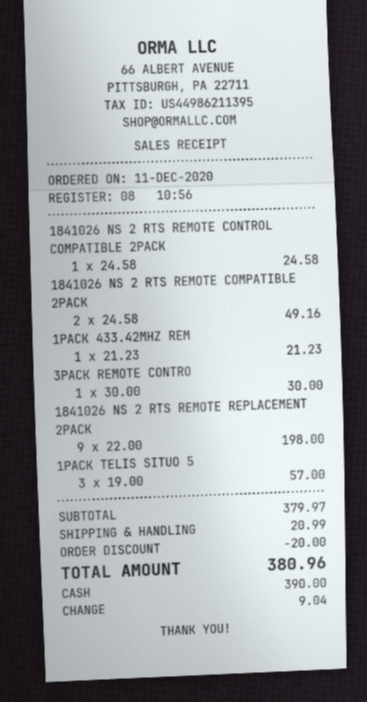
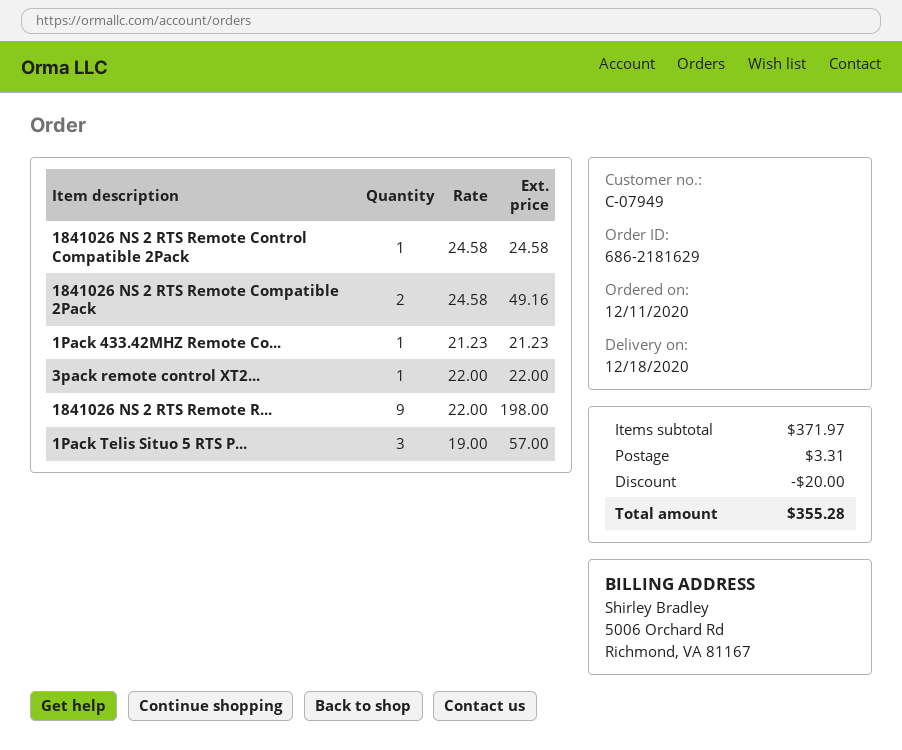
3PACK REMOTE CONTRO: 1 x 30.00 = 30.00 -> 1 x 22.00 = 22.00
subtotal: 379.97 -> 371.97
shipping: 20.99 -> 3.31
total: 380.96 -> 355.28

